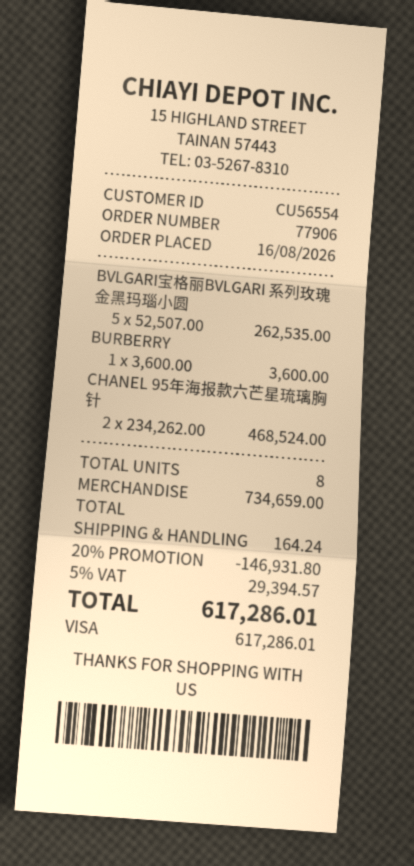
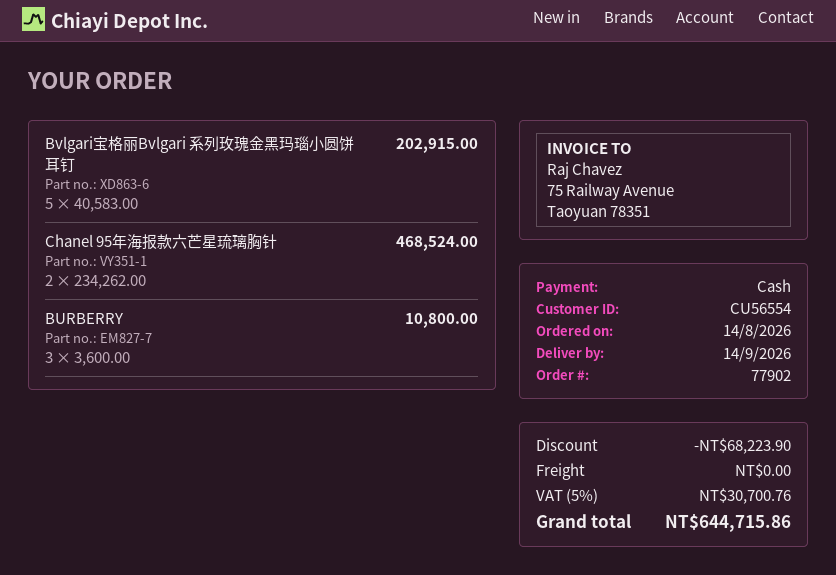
order number: 77906 -> 77902
order date: 2026-08-16 -> 2026-08-14
payment method: Visa -> cash
BVLGARI宝格丽BVLGARI 系列玫瑰金黑玛瑙小圆: 5 x 52507.00 = 262535.00 -> 5 x 40583.00 = 202915.00
BURBERRY: 1 x 3600.00 = 3600.00 -> 3 x 3600.00 = 10800.00
discount: 146931.80 -> 68223.90
shipping: 164.24 -> 0.00
tax: 5% = 29394.57 -> 5% = 30700.76
total: 617286.01 -> 644715.86

